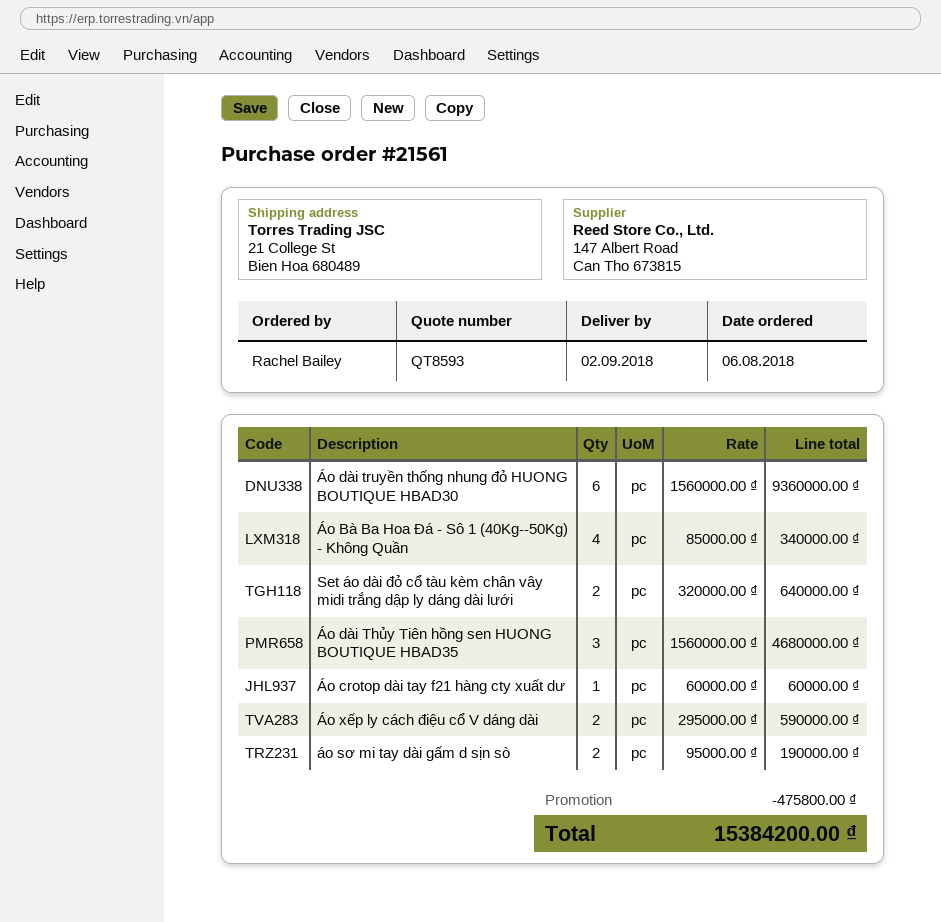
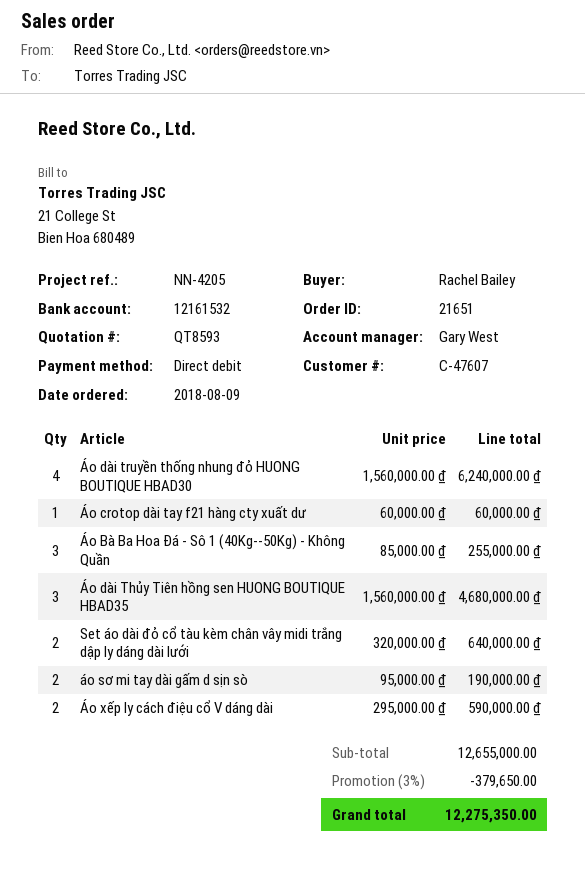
order number: 21561 -> 21651
order date: 2018-08-06 -> 2018-08-09
Áo dài truyền thống nhung đỏ HUONG BOUTIQUE HBAD30: 6 x 1560000.00 = 9360000.00 -> 4 x 1560000.00 = 6240000.00
Áo Bà Ba Hoa Đá - Sô 1 (40Kg--50Kg) - Không Quần: 4 x 85000.00 = 340000.00 -> 3 x 85000.00 = 255000.00
discount: 475800.00 -> 379650.00
total: 15384200.00 -> 12275350.00

